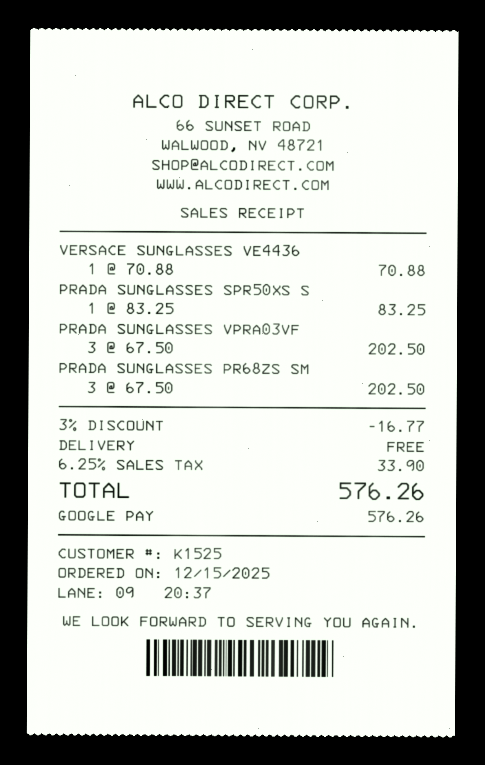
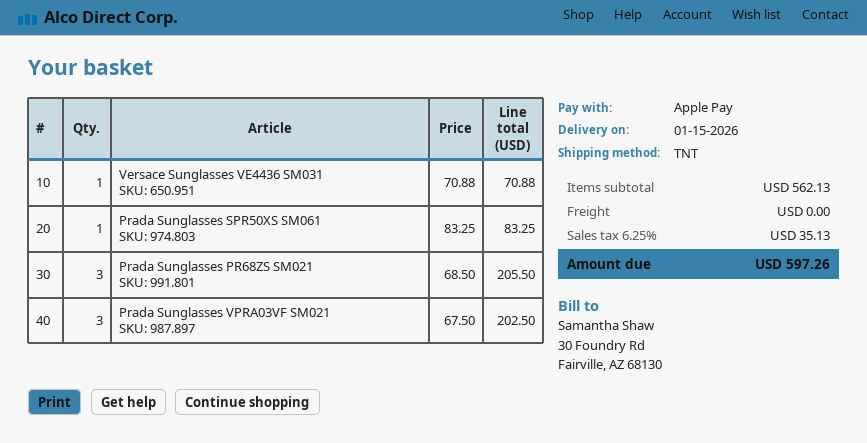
payment method: Google Pay -> Apple Pay
PRADA SUNGLASSES PR68ZS SM: 3 x 67.50 = 202.50 -> 3 x 68.50 = 205.50
discount: 3% = 16.77 -> none
tax: 6.25% = 33.90 -> 6.25% = 35.13
total: 576.26 -> 597.26

